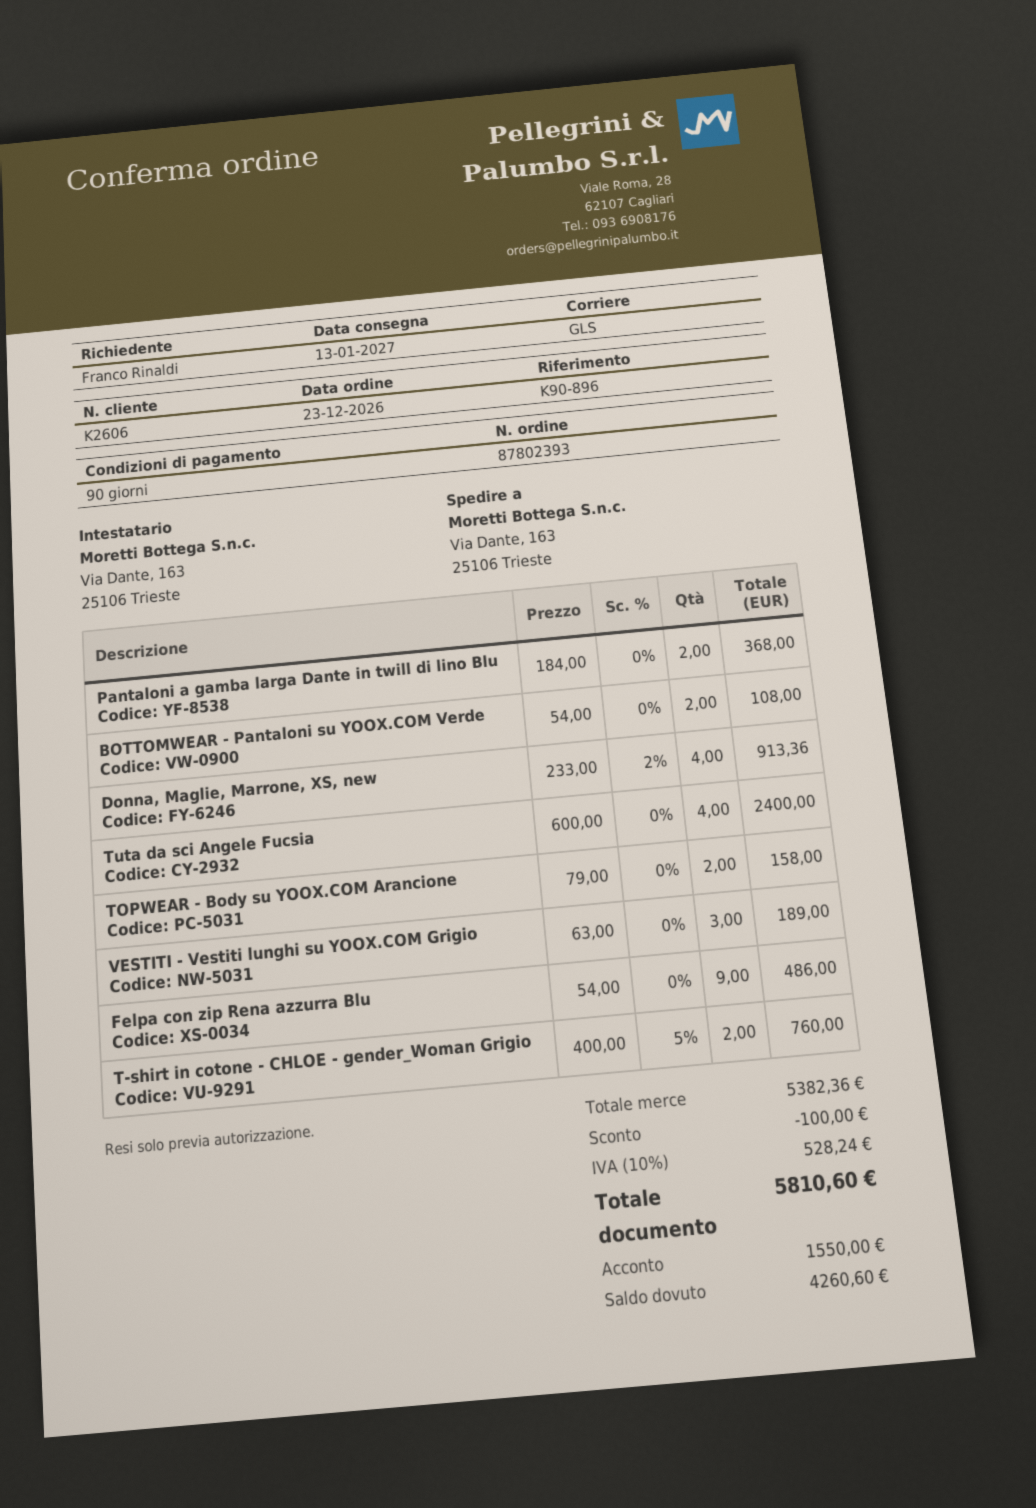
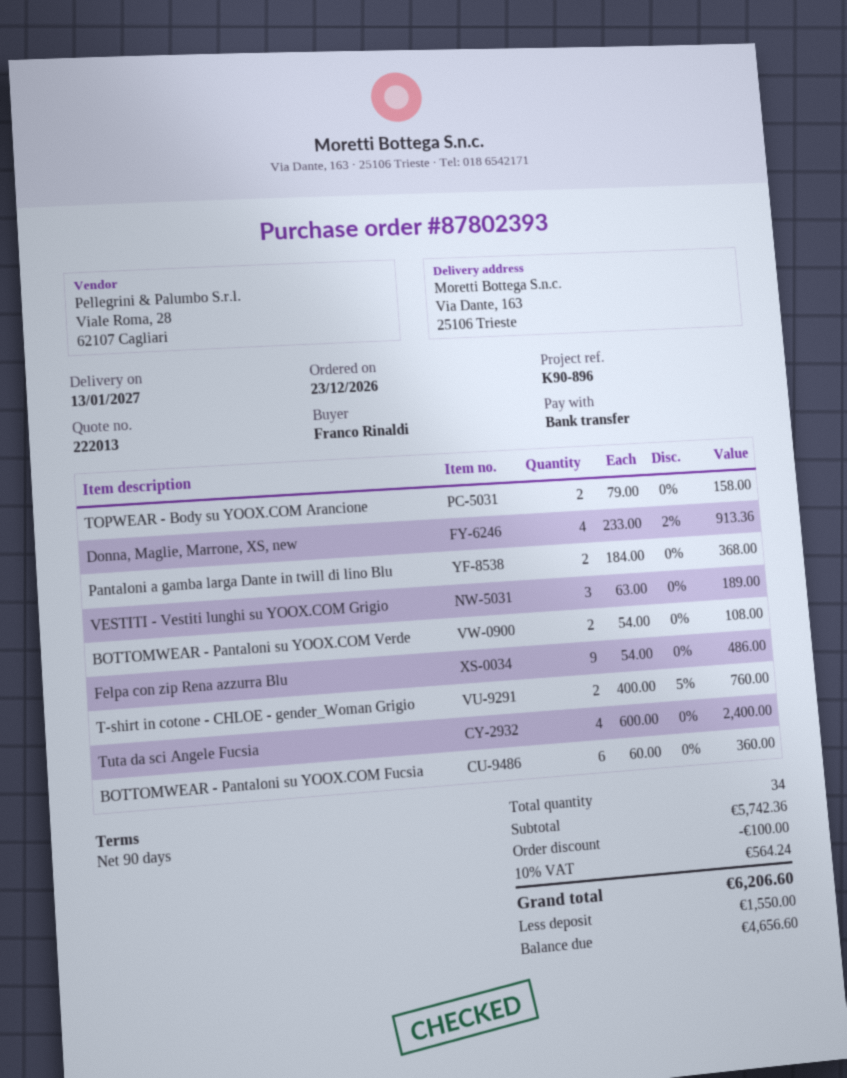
BOTTOMWEAR - Pantaloni su YOOX.COM Fucsia: none -> 6 x 60.00 = 360.00
subtotal: 5382.36 -> 5742.36
tax: 10% = 528.24 -> 10% = 564.24
total: 5810.60 -> 6206.60
balance: 4260.60 -> 4656.60

